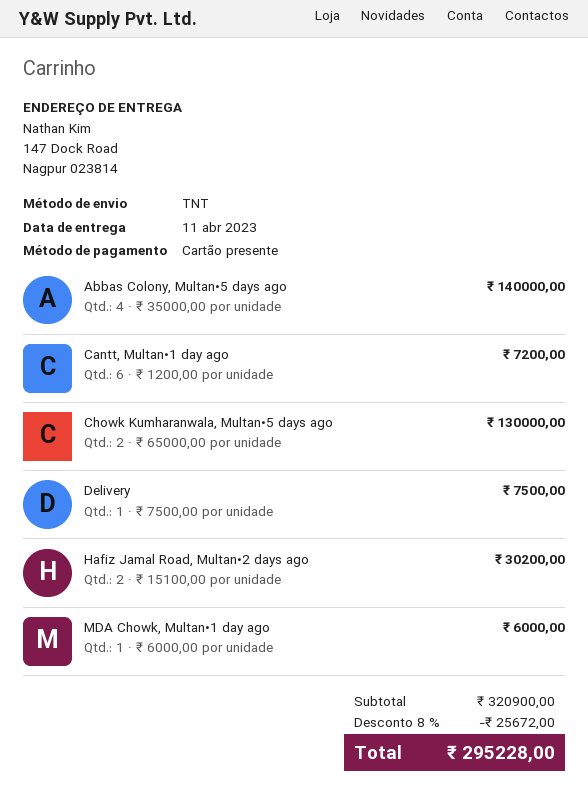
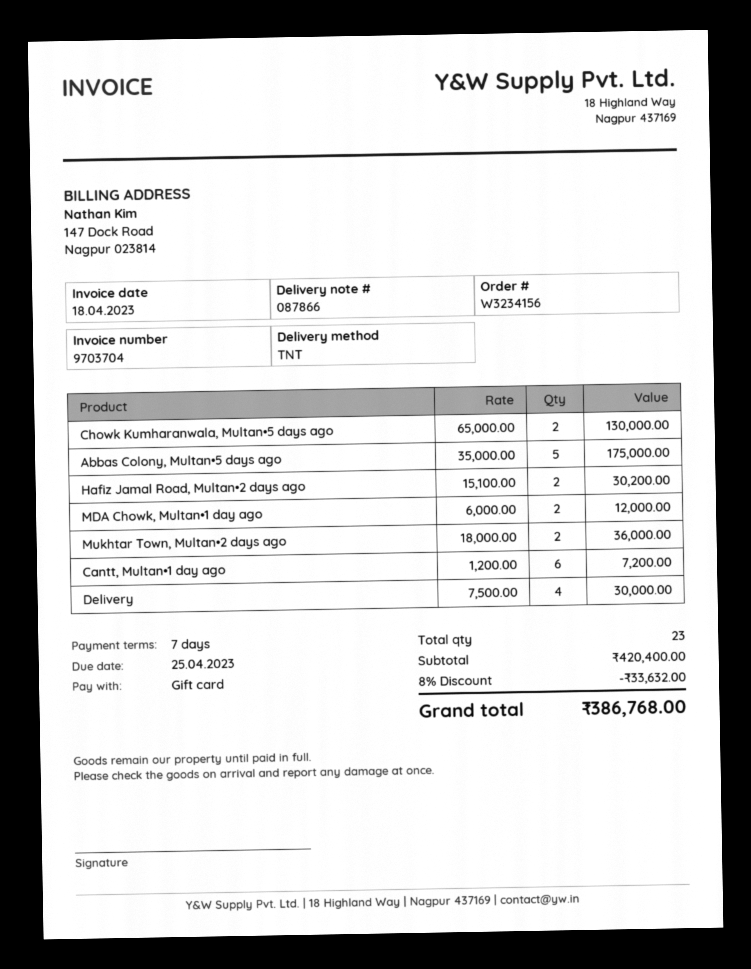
Abbas Colony, Multan•5 days ago: 4 x 35000.00 = 140000.00 -> 5 x 35000.00 = 175000.00
Delivery: 1 x 7500.00 = 7500.00 -> 4 x 7500.00 = 30000.00
MDA Chowk, Multan•1 day ago: 1 x 6000.00 = 6000.00 -> 2 x 6000.00 = 12000.00
Mukhtar Town, Multan•2 days ago: none -> 2 x 18000.00 = 36000.00
subtotal: 320900.00 -> 420400.00
discount: 8% = 25672.00 -> 8% = 33632.00
total: 295228.00 -> 386768.00

